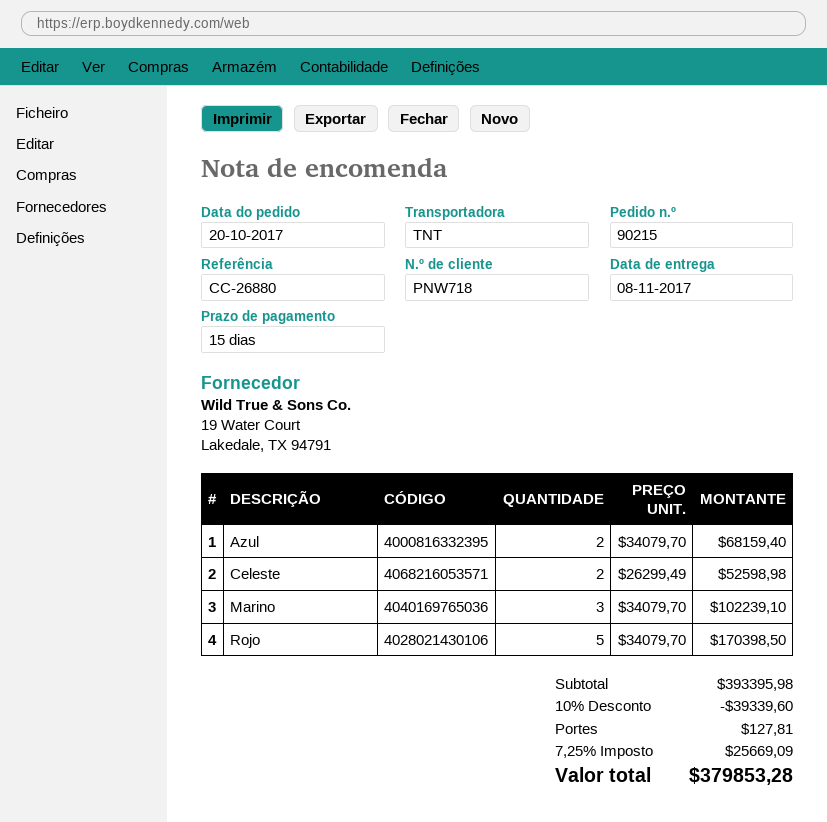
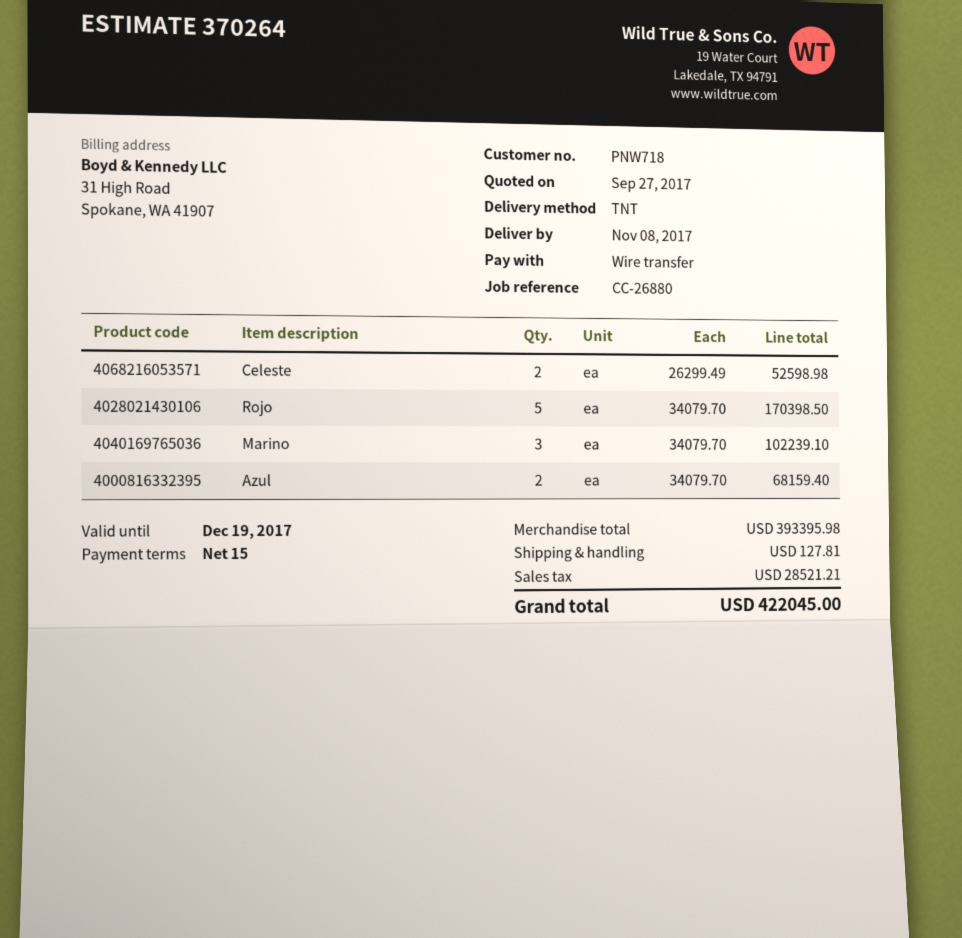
discount: 10% = 39339.60 -> none
tax: 25669.09 -> 28521.21
total: 379853.28 -> 422045.00

